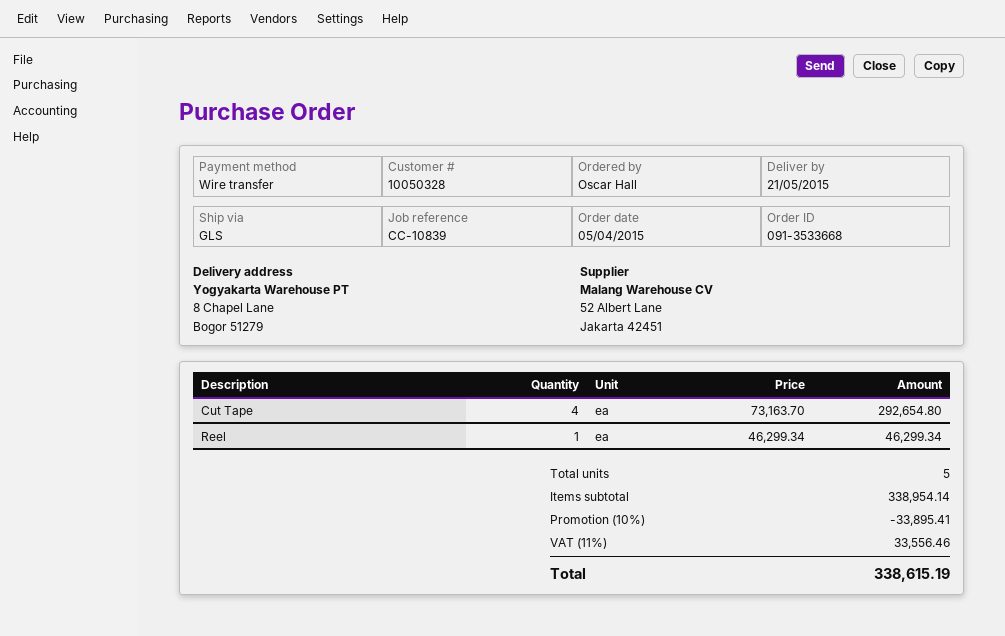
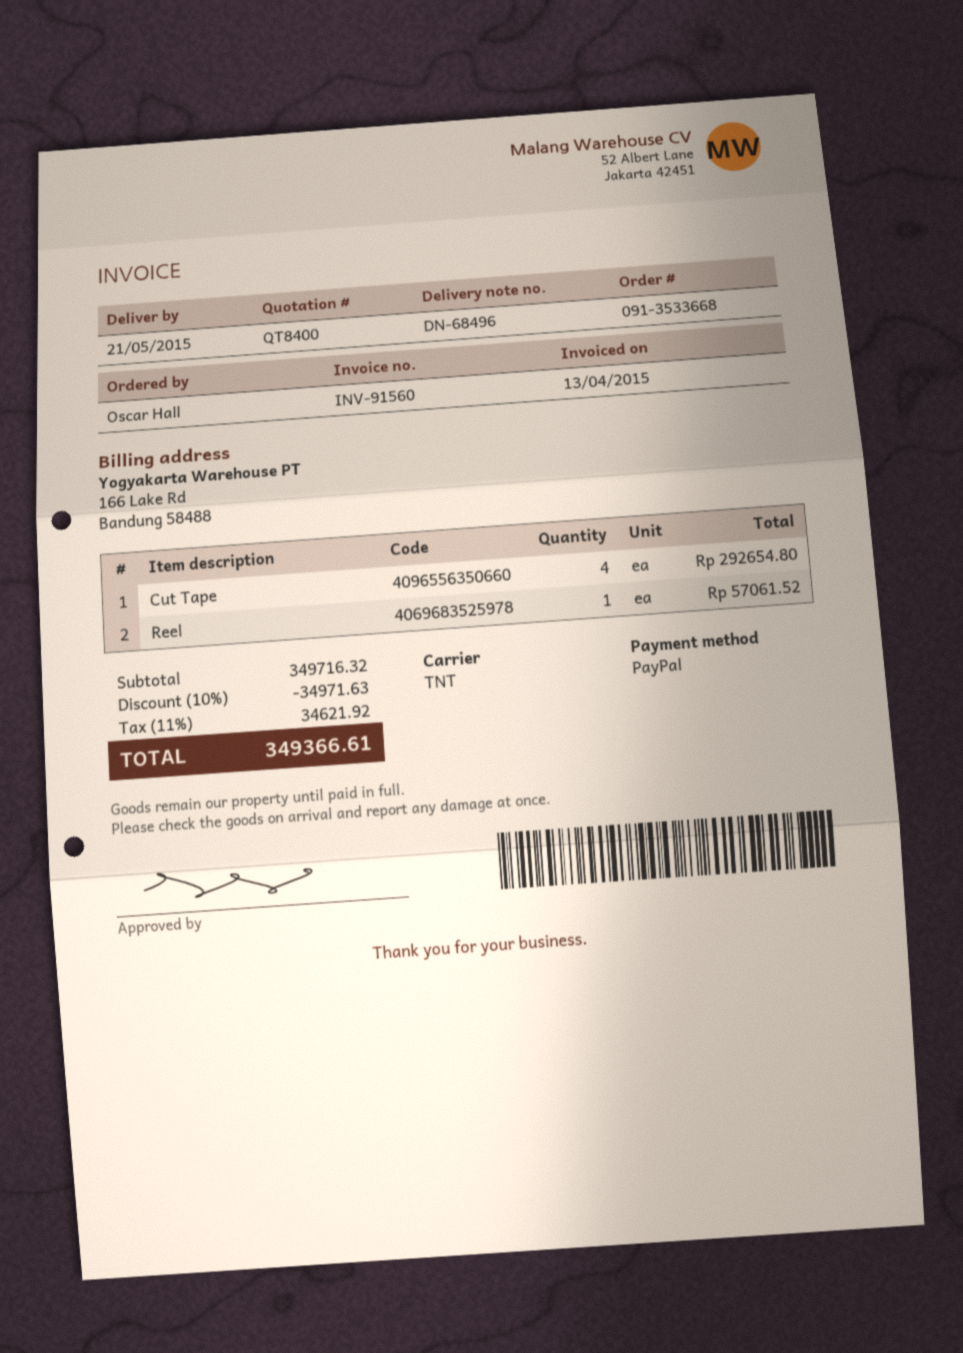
payment method: bank transfer -> PayPal
shipping method: GLS -> TNT
Reel: 1 for 46299.34 -> 1 for 57061.52
subtotal: 338954.14 -> 349716.32
discount: 10% = 33895.41 -> 10% = 34971.63
tax: 11% = 33556.46 -> 11% = 34621.92
total: 338615.19 -> 349366.61

